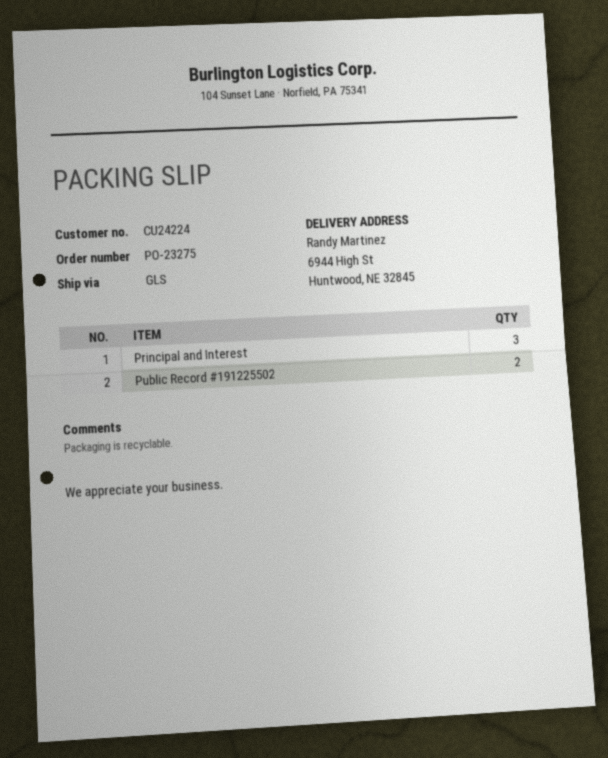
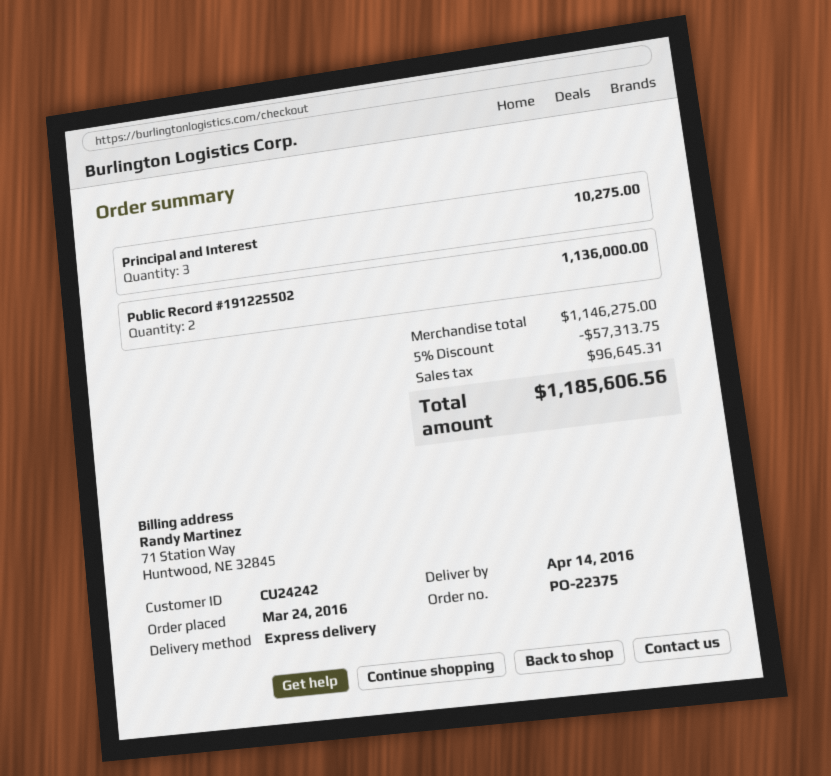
order number: PO-23275 -> PO-22375
customer number: CU24224 -> CU24242
shipping method: GLS -> express

